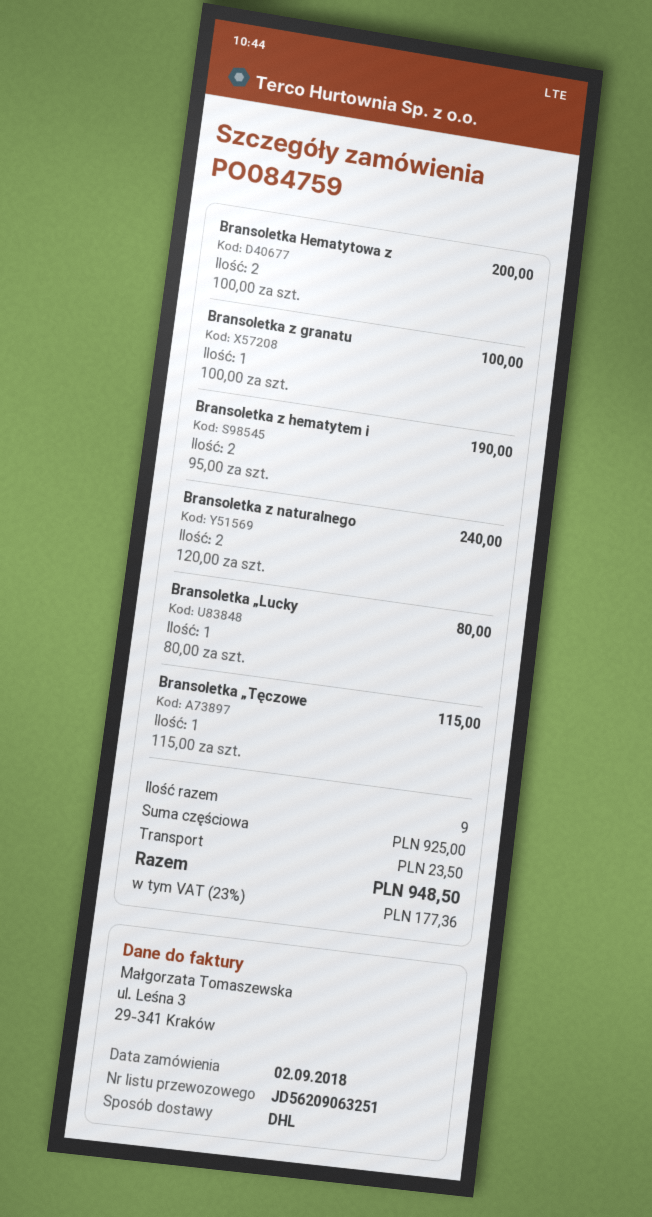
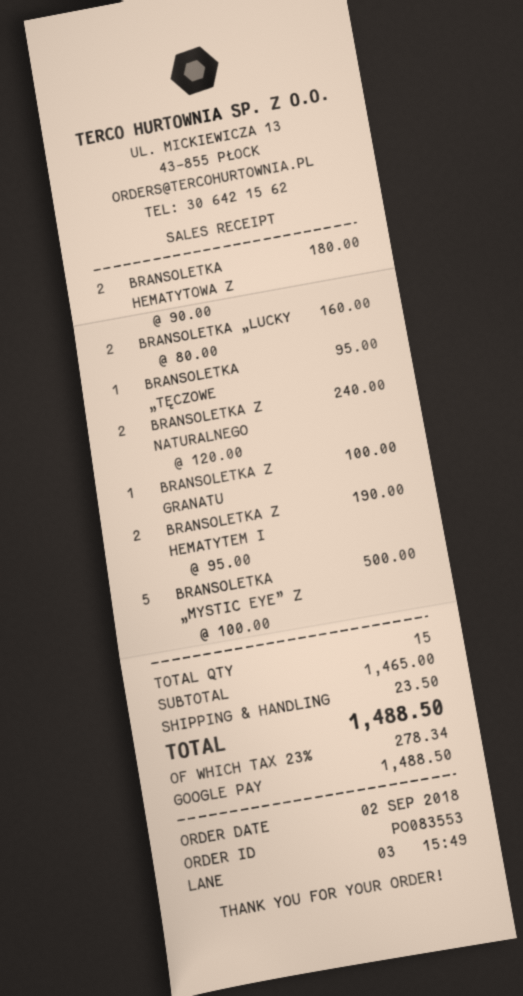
order number: PO084759 -> PO083553
Bransoletka Hematytowa z: 2 x 100.00 = 200.00 -> 2 x 90.00 = 180.00
Bransoletka „Lucky: 1 x 80.00 = 80.00 -> 2 x 80.00 = 160.00
Bransoletka „Tęczowe: 1 x 115.00 = 115.00 -> 1 x 95.00 = 95.00
BRANSOLETKA „MYSTIC EYE” Z: none -> 5 x 100.00 = 500.00
total quantity: 9 -> 15
subtotal: 925.00 -> 1465.00
tax: 23% = 177.36 -> 23% = 278.34
total: 948.50 -> 1488.50

